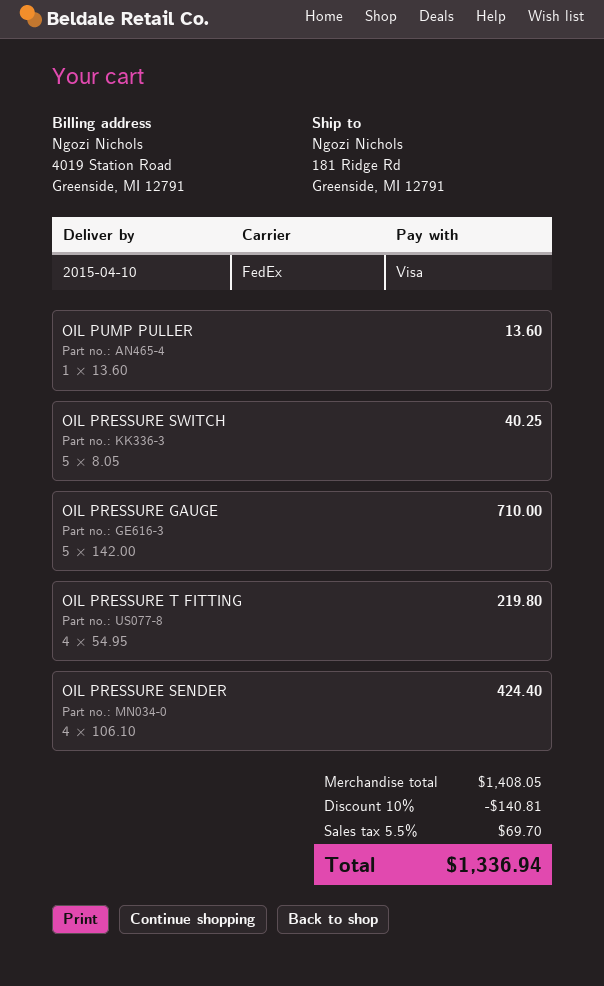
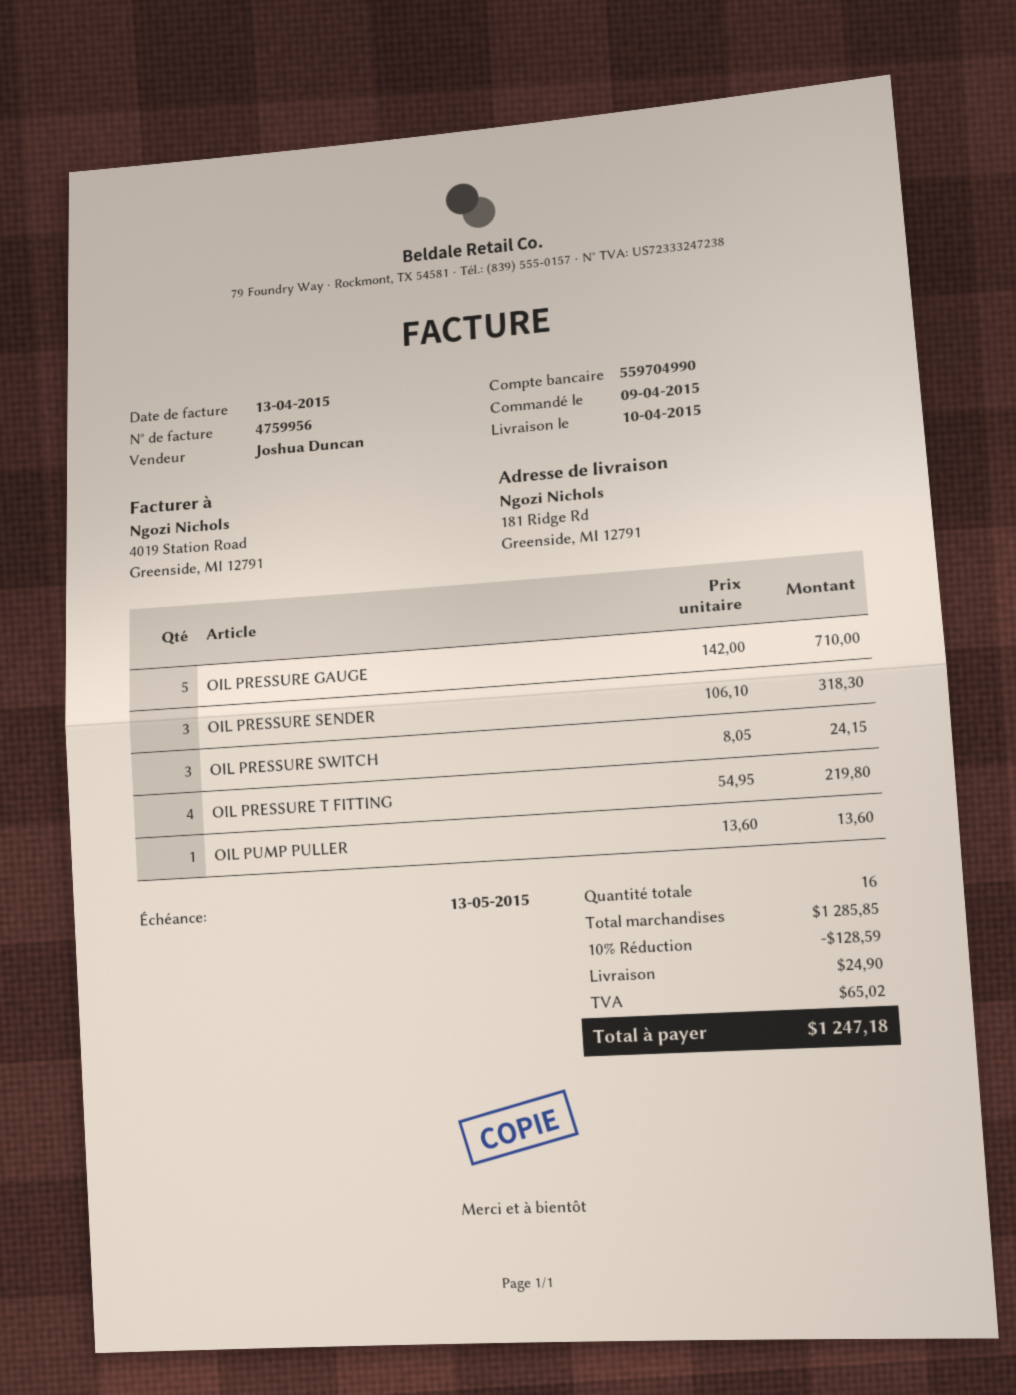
OIL PRESSURE SWITCH: 5 x 8.05 = 40.25 -> 3 x 8.05 = 24.15
OIL PRESSURE SENDER: 4 x 106.10 = 424.40 -> 3 x 106.10 = 318.30
subtotal: 1408.05 -> 1285.85
discount: 10% = 140.81 -> 10% = 128.59
shipping: none -> 24.90
tax: 69.70 -> 65.02
total: 1336.94 -> 1247.18

